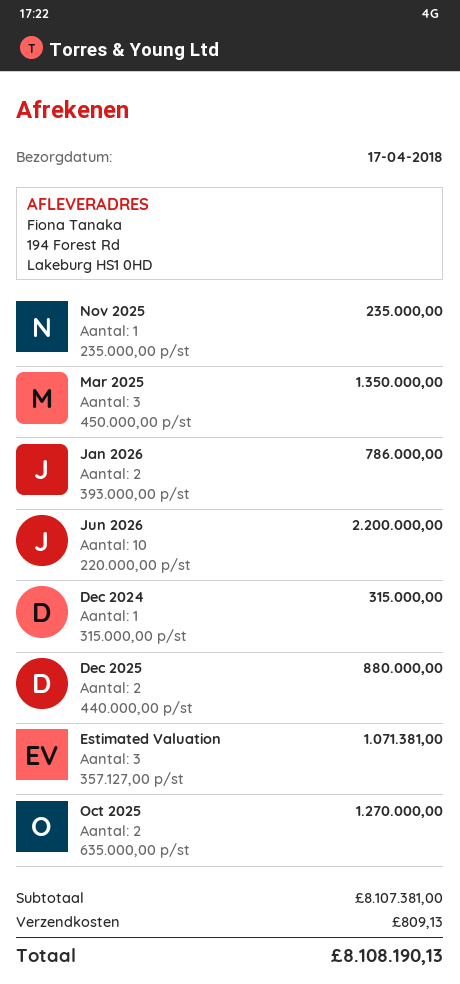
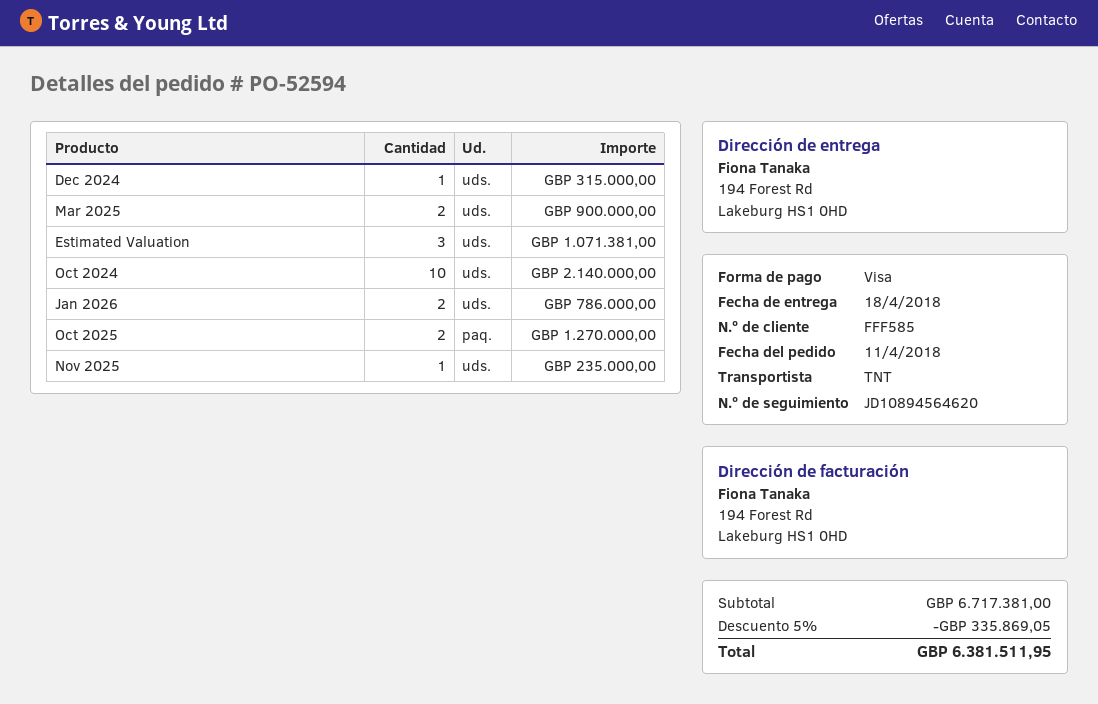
delivery date: 2018-04-17 -> 2018-04-18
Mar 2025: 3 for 1350000.00 -> 2 for 900000.00
Jun 2026: 10 for 2200000.00 -> none
Dec 2025: 2 for 880000.00 -> none
Oct 2024: none -> 10 for 2140000.00
subtotal: 8107381.00 -> 6717381.00
discount: none -> 5% = 335869.05
shipping: 809.13 -> none
total: 8108190.13 -> 6381511.95

